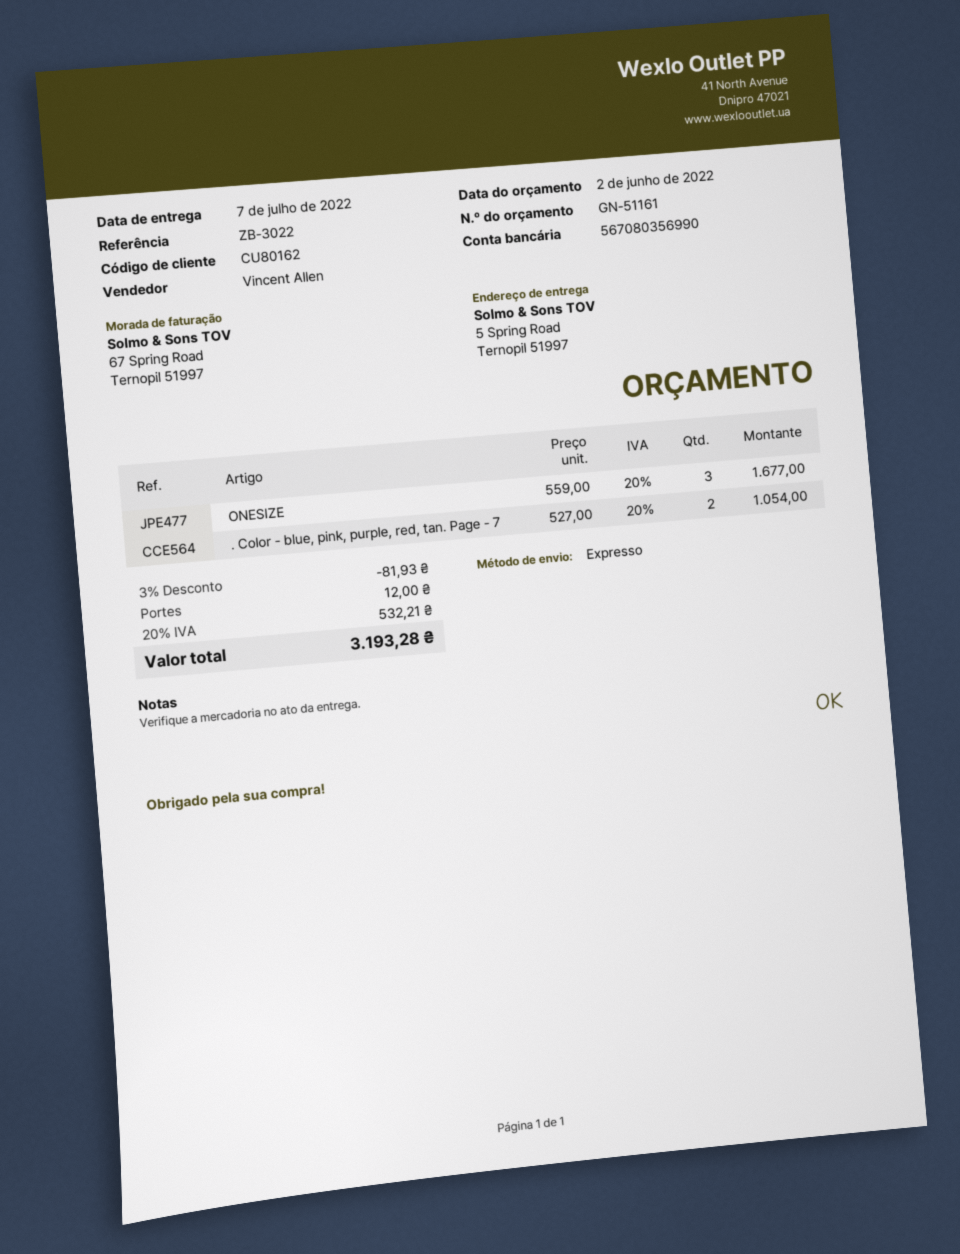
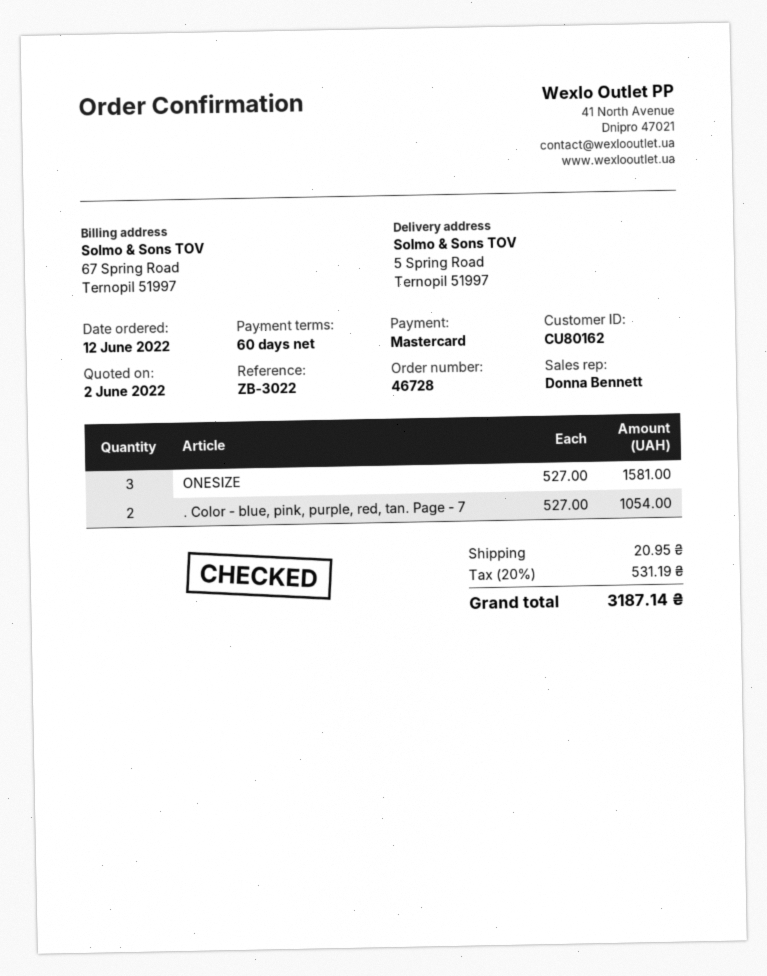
sales rep: Vincent Allen -> Donna Bennett
ONESIZE: 3 x 559.00 = 1677.00 -> 3 x 527.00 = 1581.00
discount: 3% = 81.93 -> none
shipping: 12.00 -> 20.95
tax: 20% = 532.21 -> 20% = 531.19
total: 3193.28 -> 3187.14

